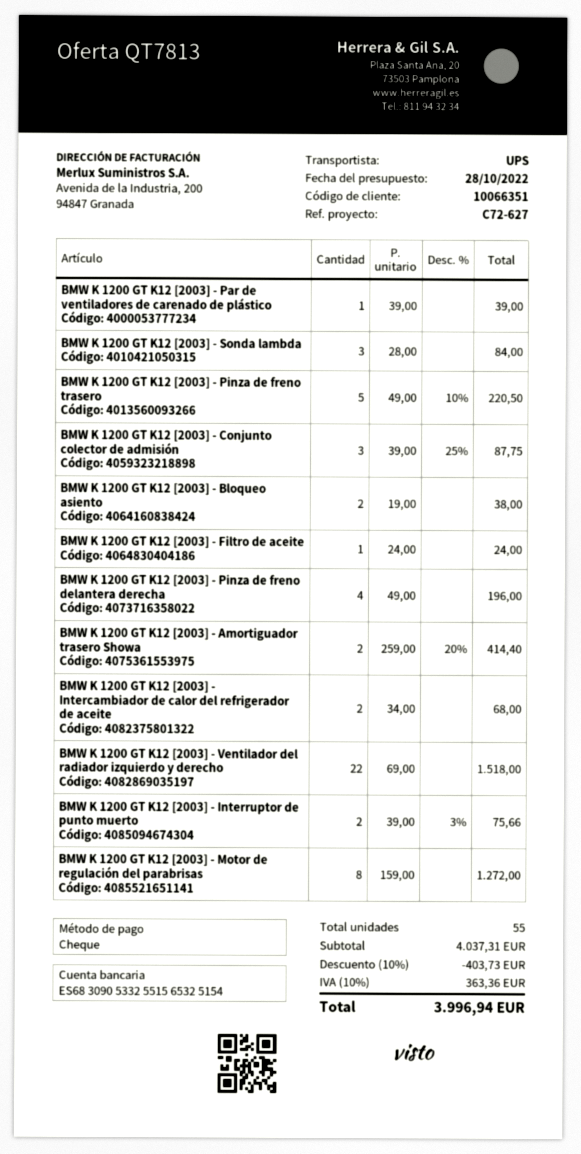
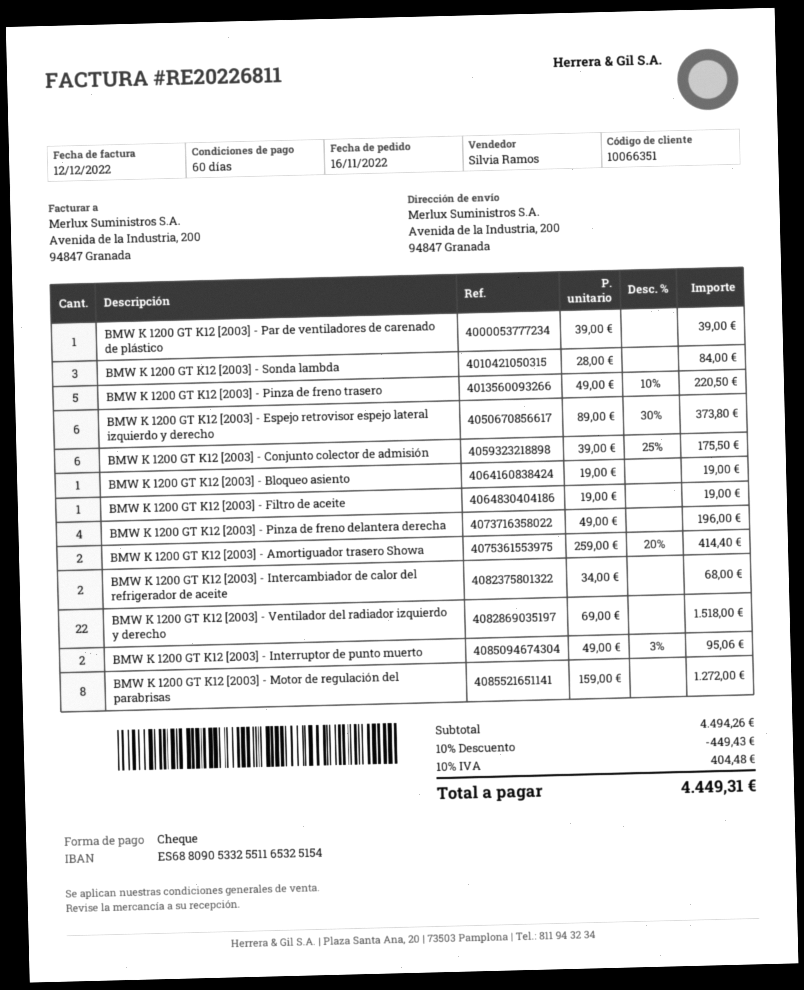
bank account: ES6830905332551565325154 -> ES6880905332551165325154
BMW K 1200 GT K12 [2003] - Conjunto colector de admisión: 3 x 39.00 - 25% = 87.75 -> 6 x 39.00 - 25% = 175.50
BMW K 1200 GT K12 [2003] - Bloqueo asiento: 2 x 19.00 = 38.00 -> 1 x 19.00 = 19.00
BMW K 1200 GT K12 [2003] - Filtro de aceite: 1 x 24.00 = 24.00 -> 1 x 19.00 = 19.00
BMW K 1200 GT K12 [2003] - Interruptor de punto muerto: 2 x 39.00 - 3% = 75.66 -> 2 x 49.00 - 3% = 95.06
BMW K 1200 GT K12 [2003] - Espejo retrovisor espejo lateral izquierdo y derecho: none -> 6 x 89.00 - 30% = 373.80
subtotal: 4037.31 -> 4494.26
discount: 10% = 403.73 -> 10% = 449.43
tax: 10% = 363.36 -> 10% = 404.48
total: 3996.94 -> 4449.31

